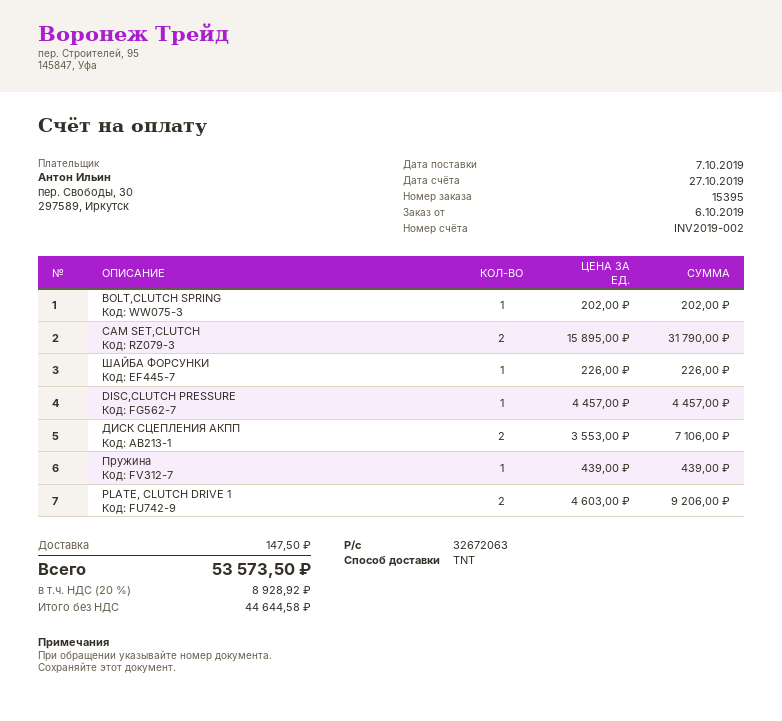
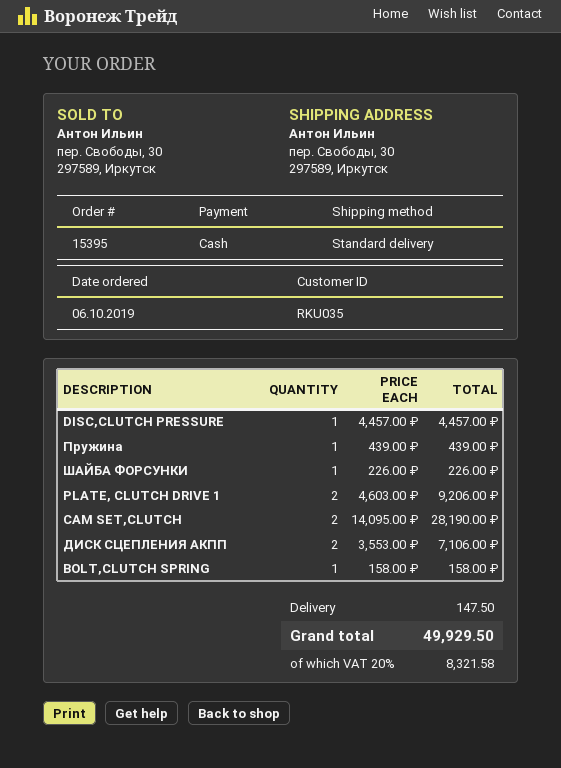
shipping method: TNT -> standard
BOLT,CLUTCH SPRING: 1 x 202.00 = 202.00 -> 1 x 158.00 = 158.00
CAM SET,CLUTCH: 2 x 15895.00 = 31790.00 -> 2 x 14095.00 = 28190.00
tax: 20% = 8928.92 -> 20% = 8321.58
total: 53573.50 -> 49929.50

